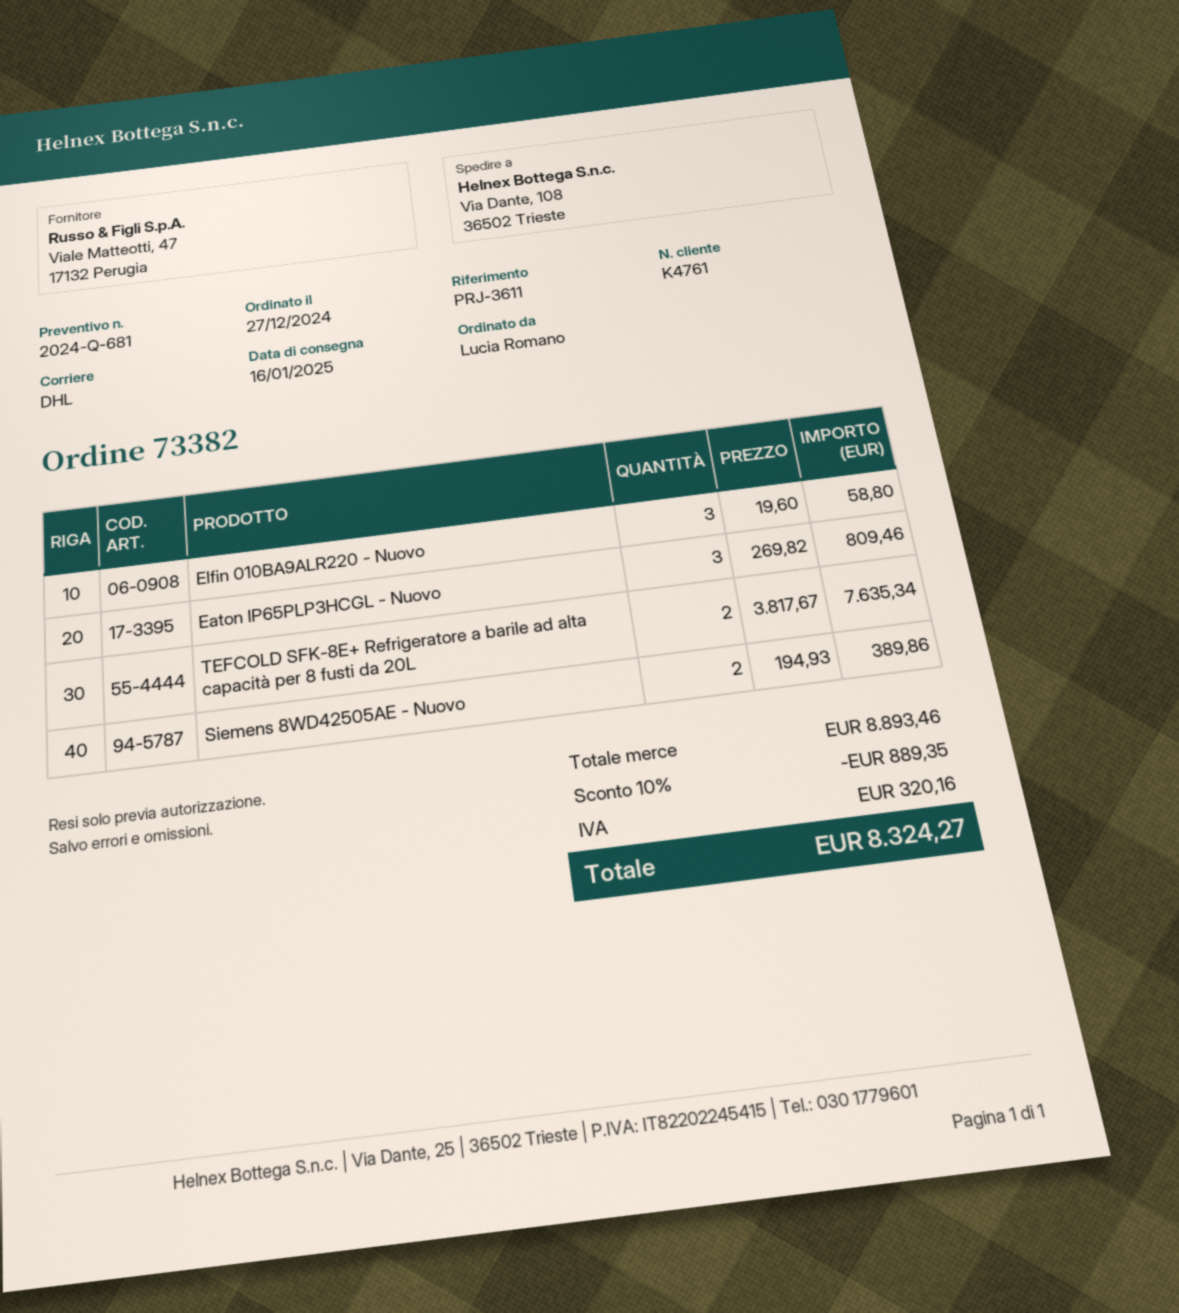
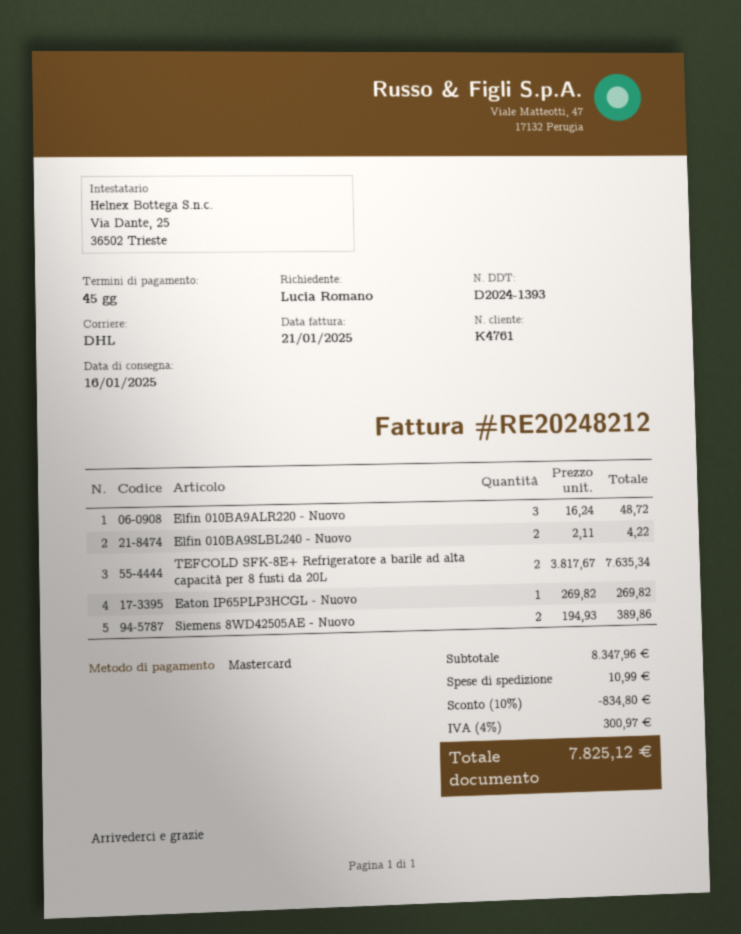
Elfin 010BA9ALR220 - Nuovo: 3 x 19.60 = 58.80 -> 3 x 16.24 = 48.72
Eaton IP65PLP3HCGL - Nuovo: 3 x 269.82 = 809.46 -> 1 x 269.82 = 269.82
Elfin 010BA9SLBL240 - Nuovo: none -> 2 x 2.11 = 4.22
subtotal: 8893.46 -> 8347.96
discount: 10% = 889.35 -> 10% = 834.80
shipping: none -> 10.99
tax: 320.16 -> 300.97
total: 8324.27 -> 7825.12

